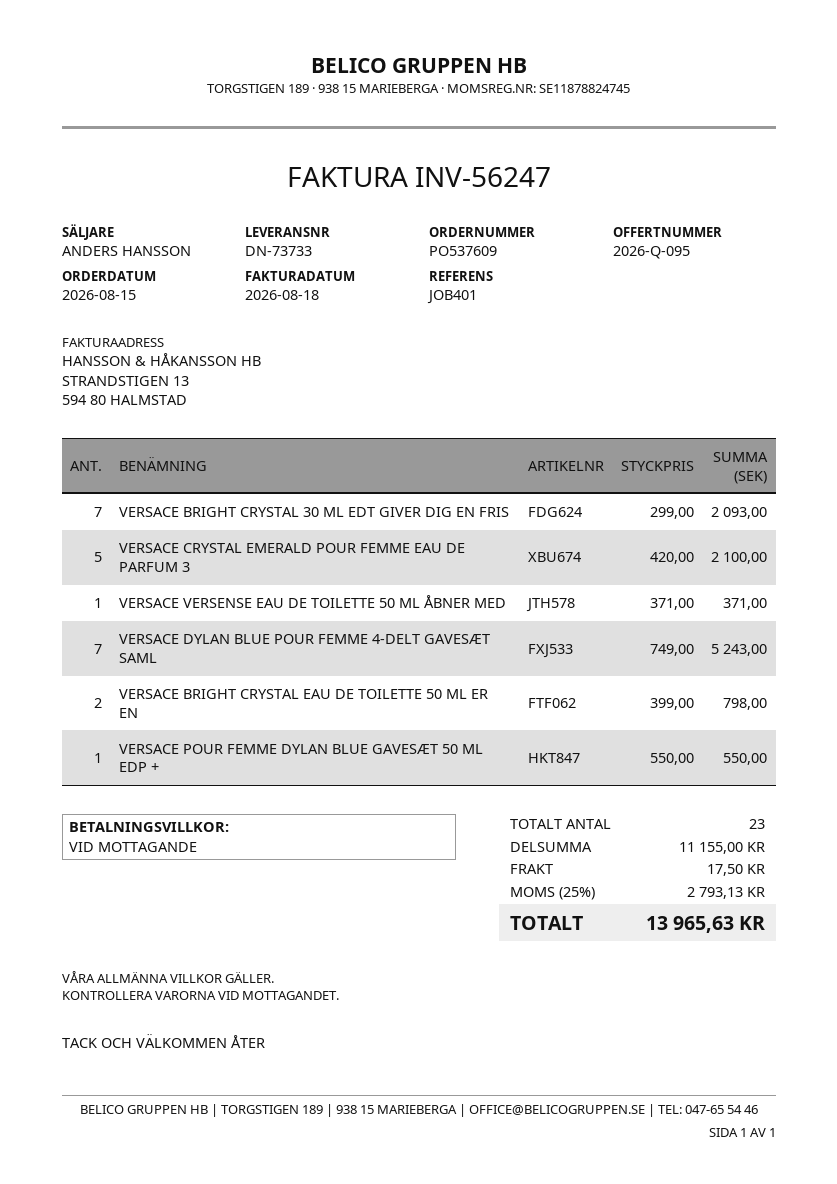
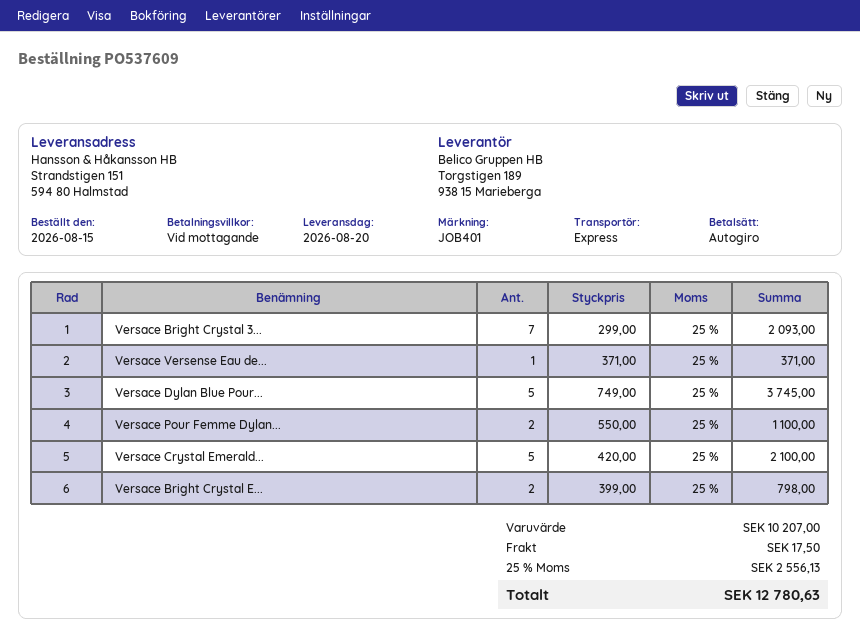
VERSACE DYLAN BLUE POUR FEMME 4-DELT GAVESÆT SAML: 7 x 749.00 = 5243.00 -> 5 x 749.00 = 3745.00
VERSACE POUR FEMME DYLAN BLUE GAVESÆT 50 ML EDP +: 1 x 550.00 = 550.00 -> 2 x 550.00 = 1100.00
subtotal: 11155.00 -> 10207.00
tax: 25% = 2793.13 -> 25% = 2556.13
total: 13965.63 -> 12780.63

